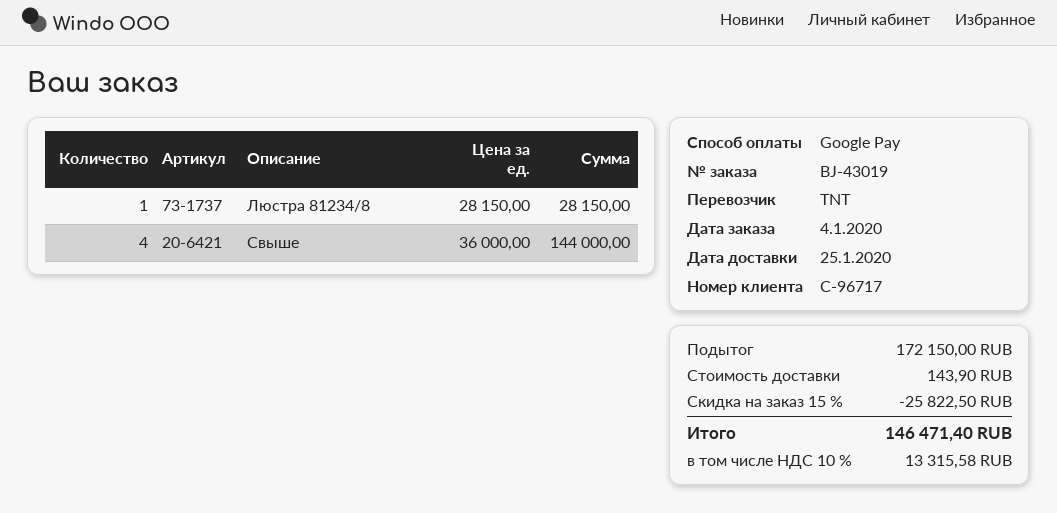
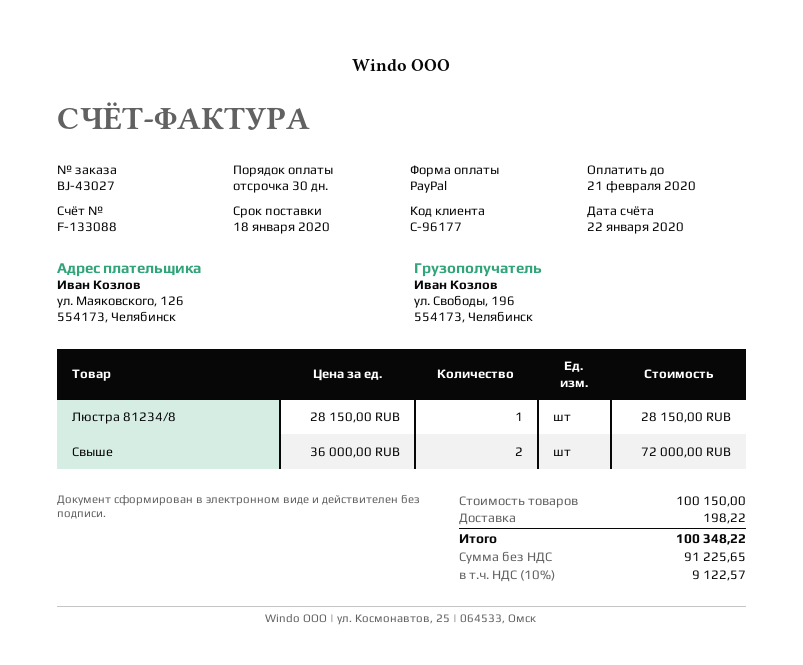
order number: BJ-43019 -> BJ-43027
delivery date: 2020-01-25 -> 2020-01-18
customer number: C-96717 -> C-96177
payment method: Google Pay -> PayPal
Свыше: 4 x 36000.00 = 144000.00 -> 2 x 36000.00 = 72000.00
subtotal: 172150.00 -> 100150.00
discount: 15% = 25822.50 -> none
shipping: 143.90 -> 198.22
tax: 10% = 13315.58 -> 10% = 9122.57
total: 146471.40 -> 100348.22

